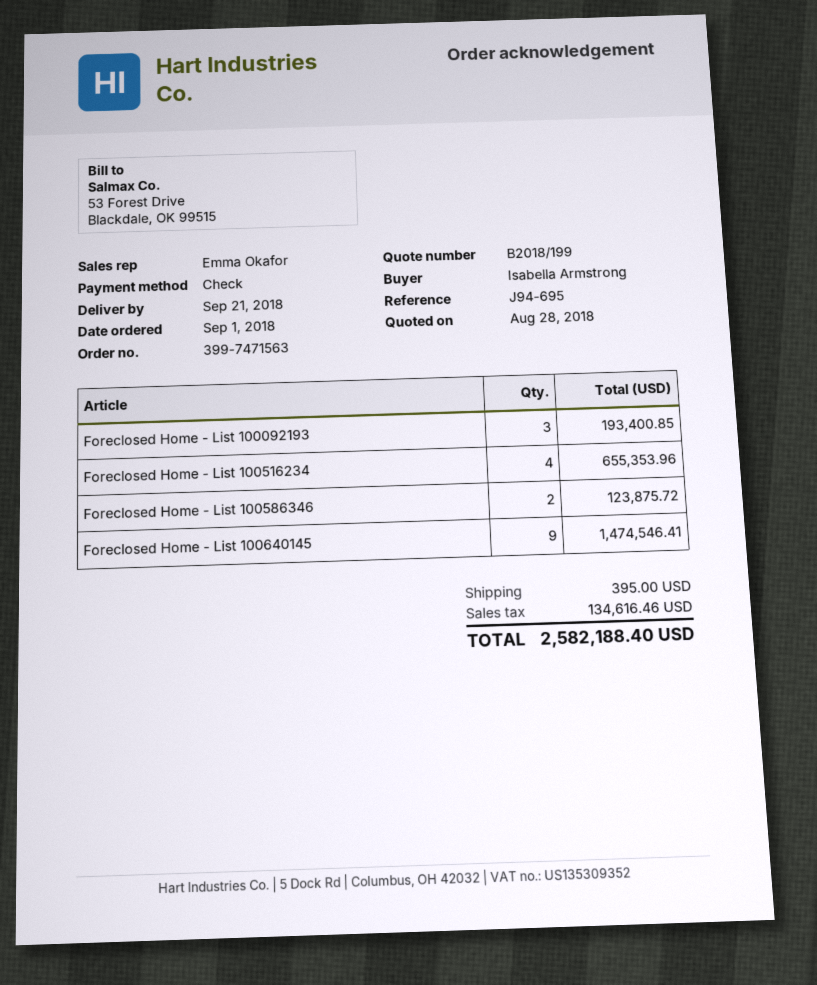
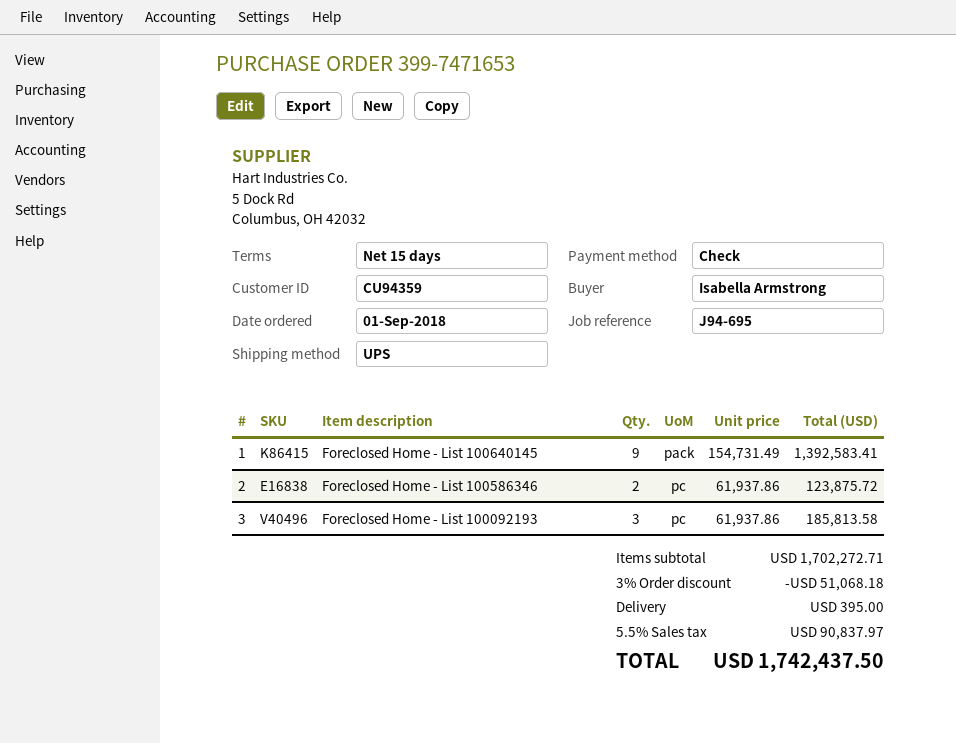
order number: 399-7471563 -> 399-7471653
Foreclosed Home - List 100092193: 3 for 193400.85 -> 3 for 185813.58
Foreclosed Home - List 100516234: 4 for 655353.96 -> none
Foreclosed Home - List 100640145: 9 for 1474546.41 -> 9 for 1392583.41
discount: none -> 3% = 51068.18
tax: 134616.46 -> 90837.97
total: 2582188.40 -> 1742437.50

